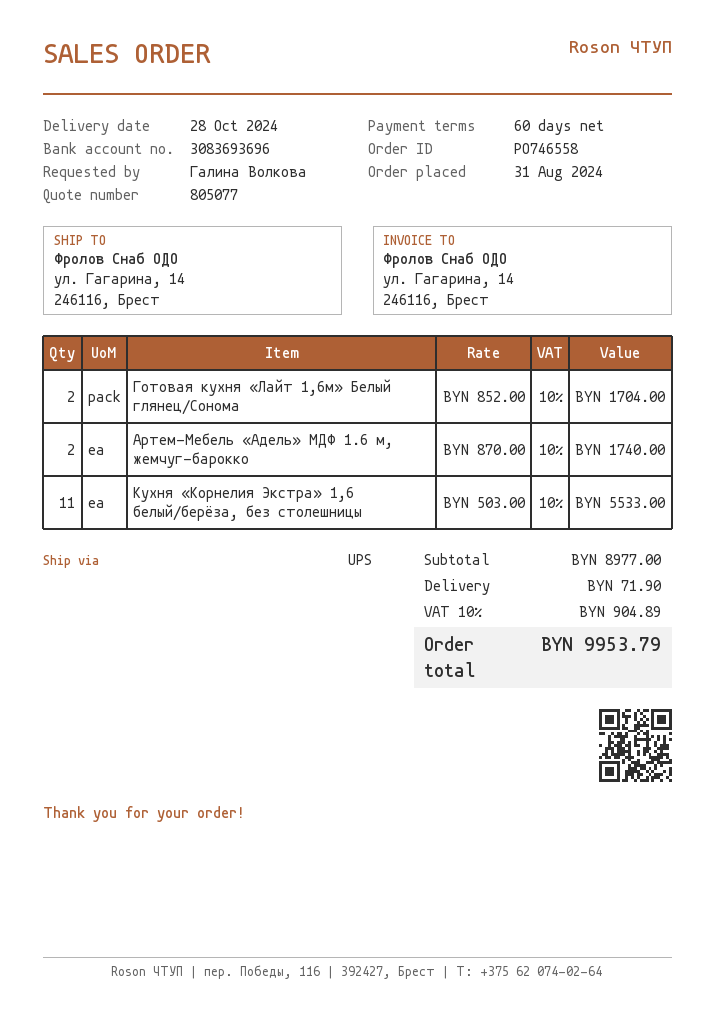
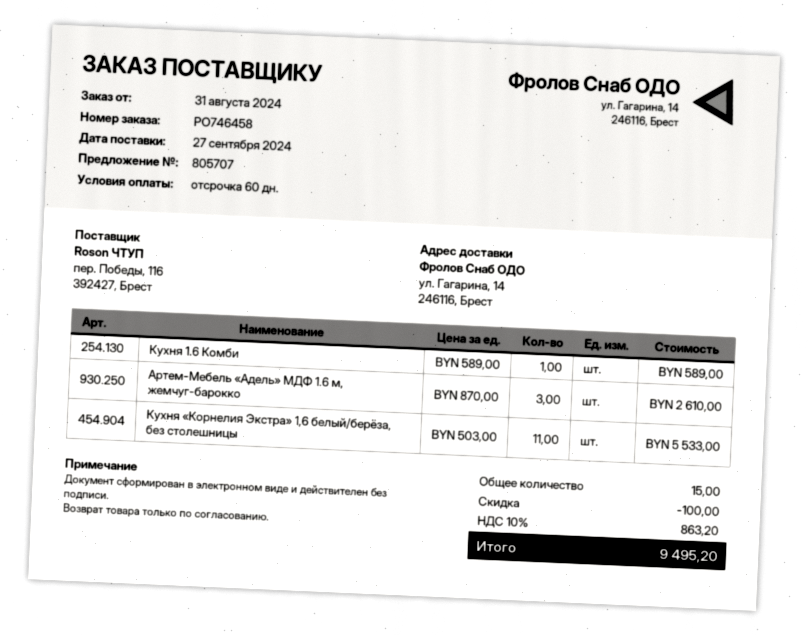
quote number: 805077 -> 805707
order number: PO746558 -> PO746458
delivery date: 2024-10-28 -> 2024-09-27
Готовая кухня «Лайт 1,6м» Белый глянец/Сонома: 2 x 852.00 = 1704.00 -> none
Артем-Мебель «Адель» МДФ 1.6 м, жемчуг-барокко: 2 x 870.00 = 1740.00 -> 3 x 870.00 = 2610.00
Кухня 1.6 Комби: none -> 1 x 589.00 = 589.00
discount: none -> 100.00
shipping: 71.90 -> none
tax: 10% = 904.89 -> 10% = 863.20
total: 9953.79 -> 9495.20

